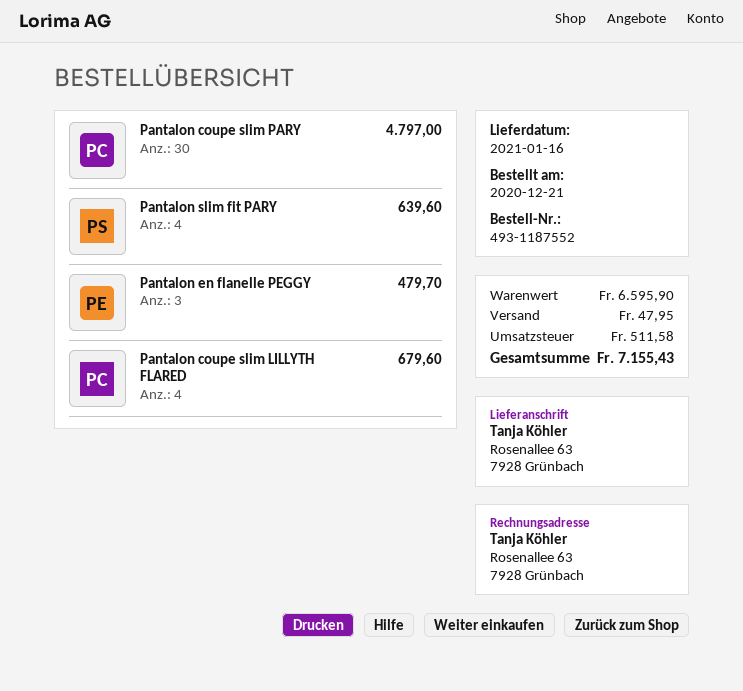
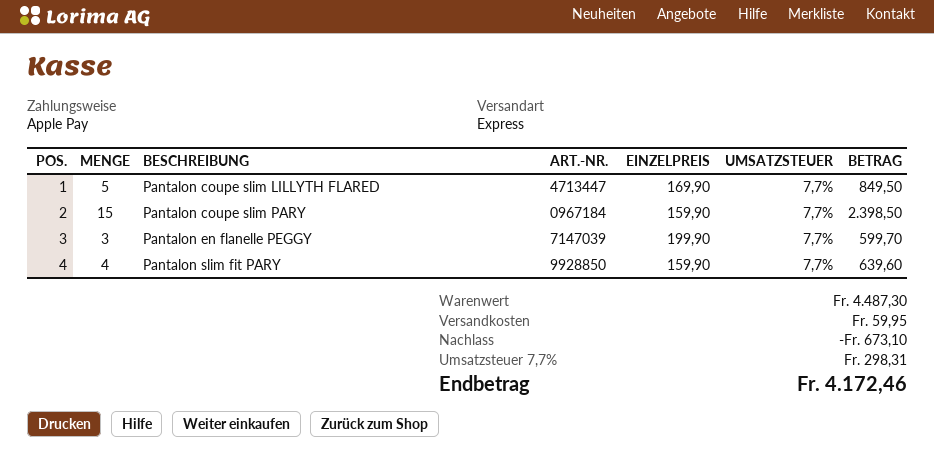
Pantalon coupe slim PARY: 30 for 4797.00 -> 15 for 2398.50
Pantalon en flanelle PEGGY: 3 for 479.70 -> 3 for 599.70
Pantalon coupe slim LILLYTH FLARED: 4 for 679.60 -> 5 for 849.50
subtotal: 6595.90 -> 4487.30
discount: none -> 673.10
shipping: 47.95 -> 59.95
tax: 511.58 -> 298.31
total: 7155.43 -> 4172.46

